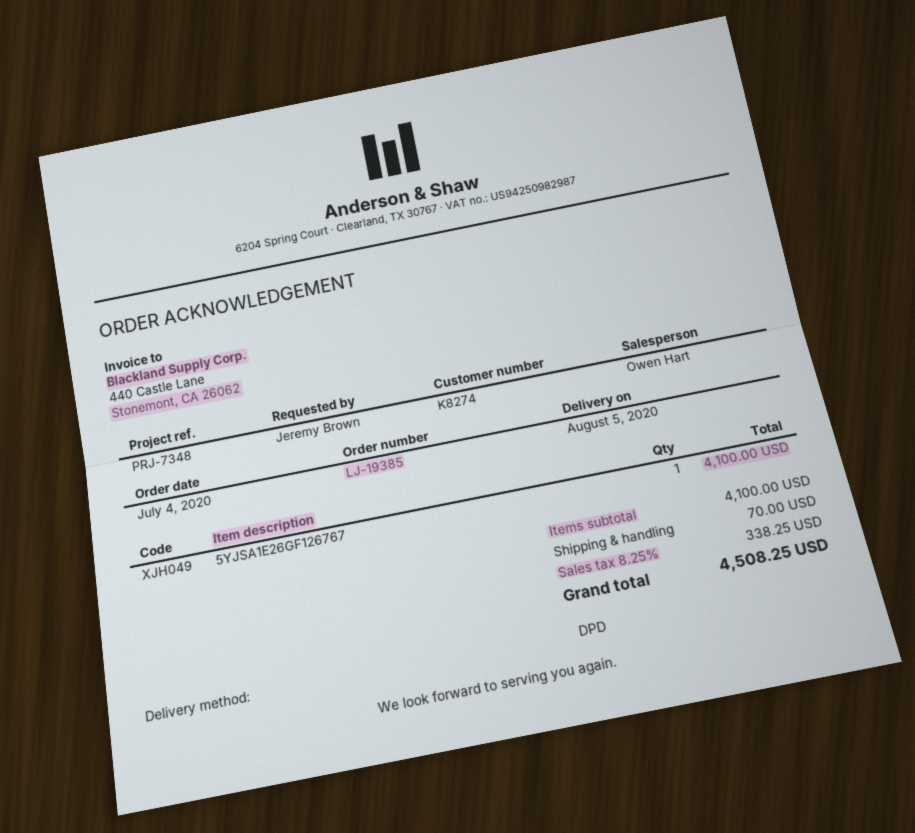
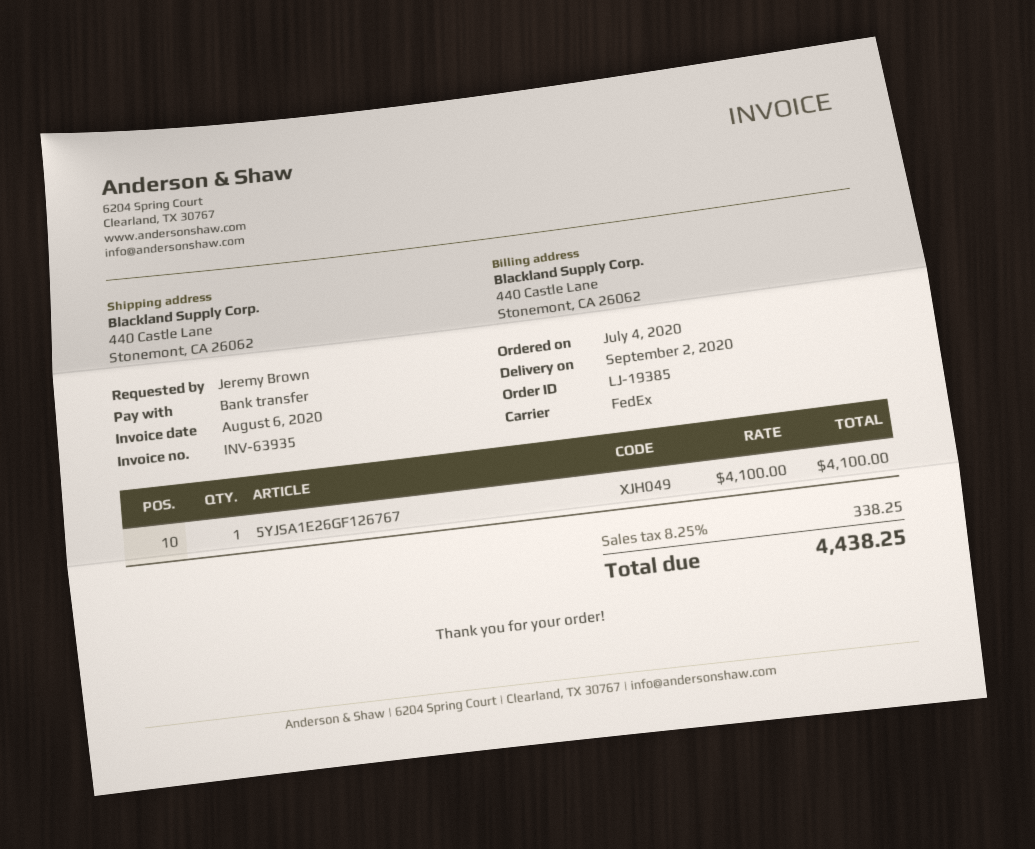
delivery date: 2020-08-05 -> 2020-09-02
shipping method: DPD -> FedEx
shipping: 70.00 -> none
total: 4508.25 -> 4438.25

